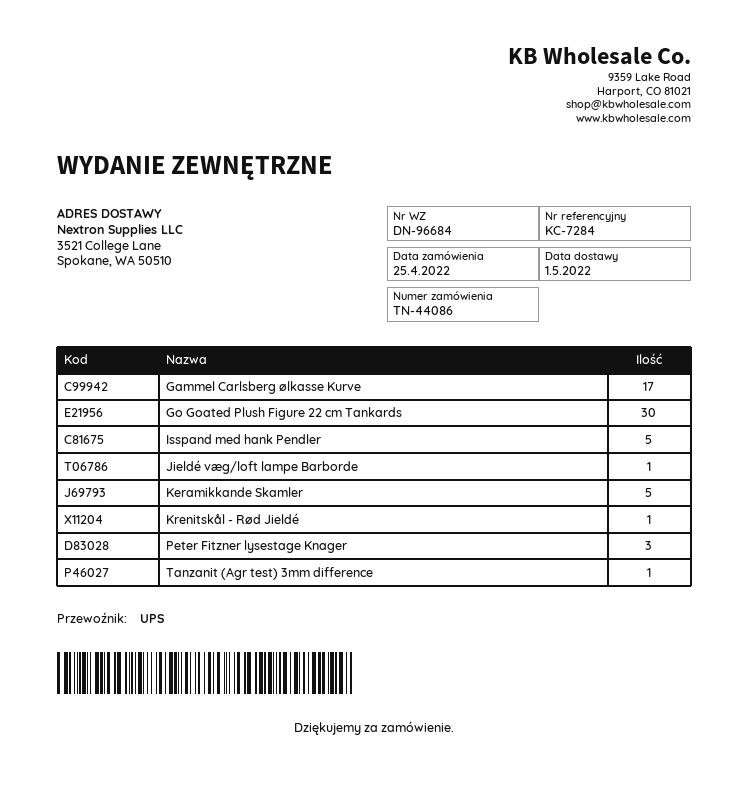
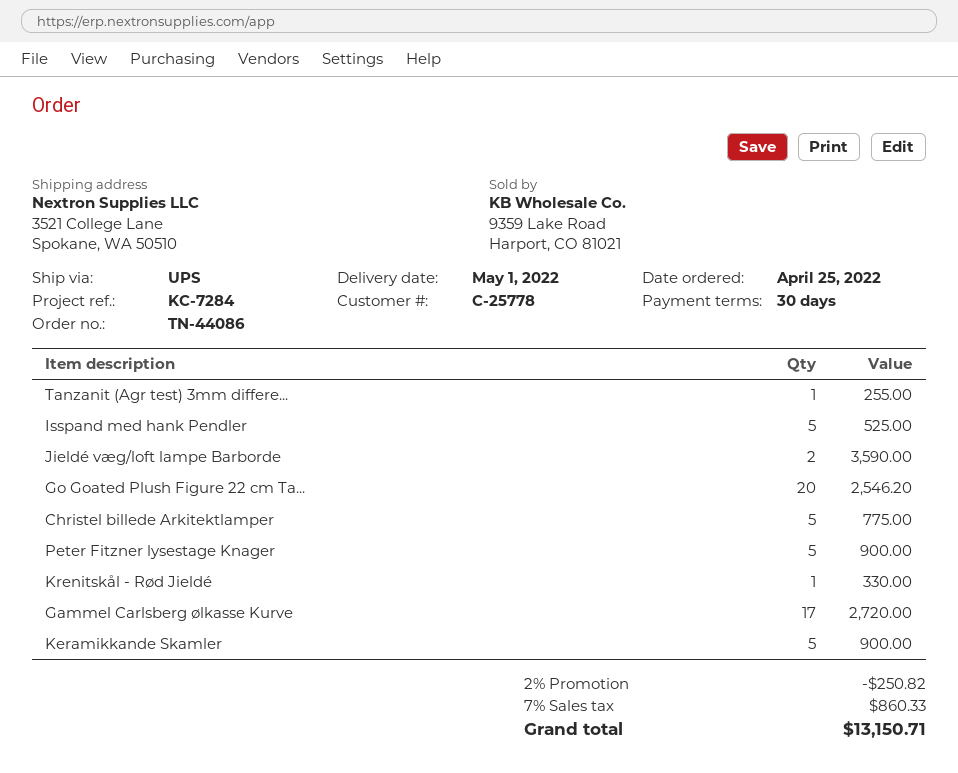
Go Goated Plush Figure 22 cm Tankards: 30 -> 20
Jieldé væg/loft lampe Barborde: 1 -> 2
Peter Fitzner lysestage Knager: 3 -> 5
Christel billede Arkitektlamper: none -> 5

